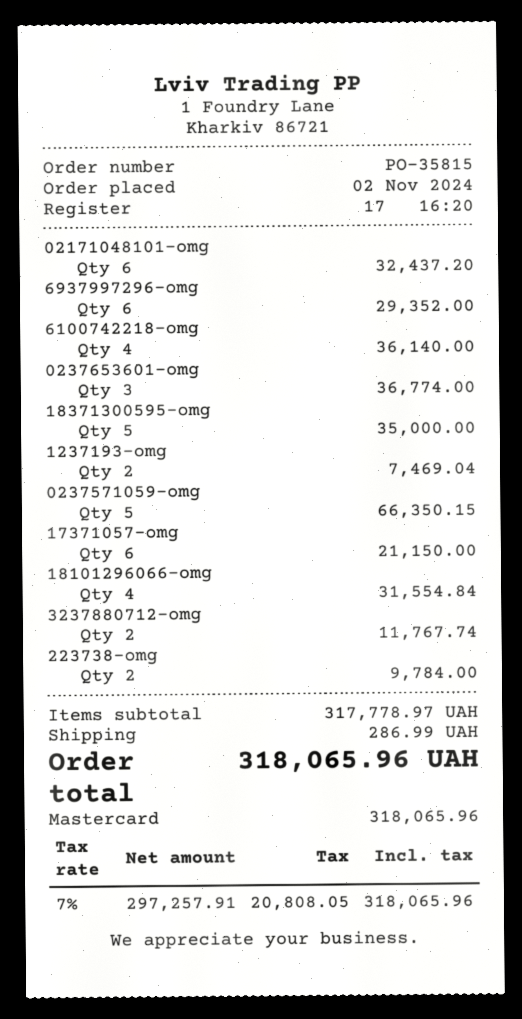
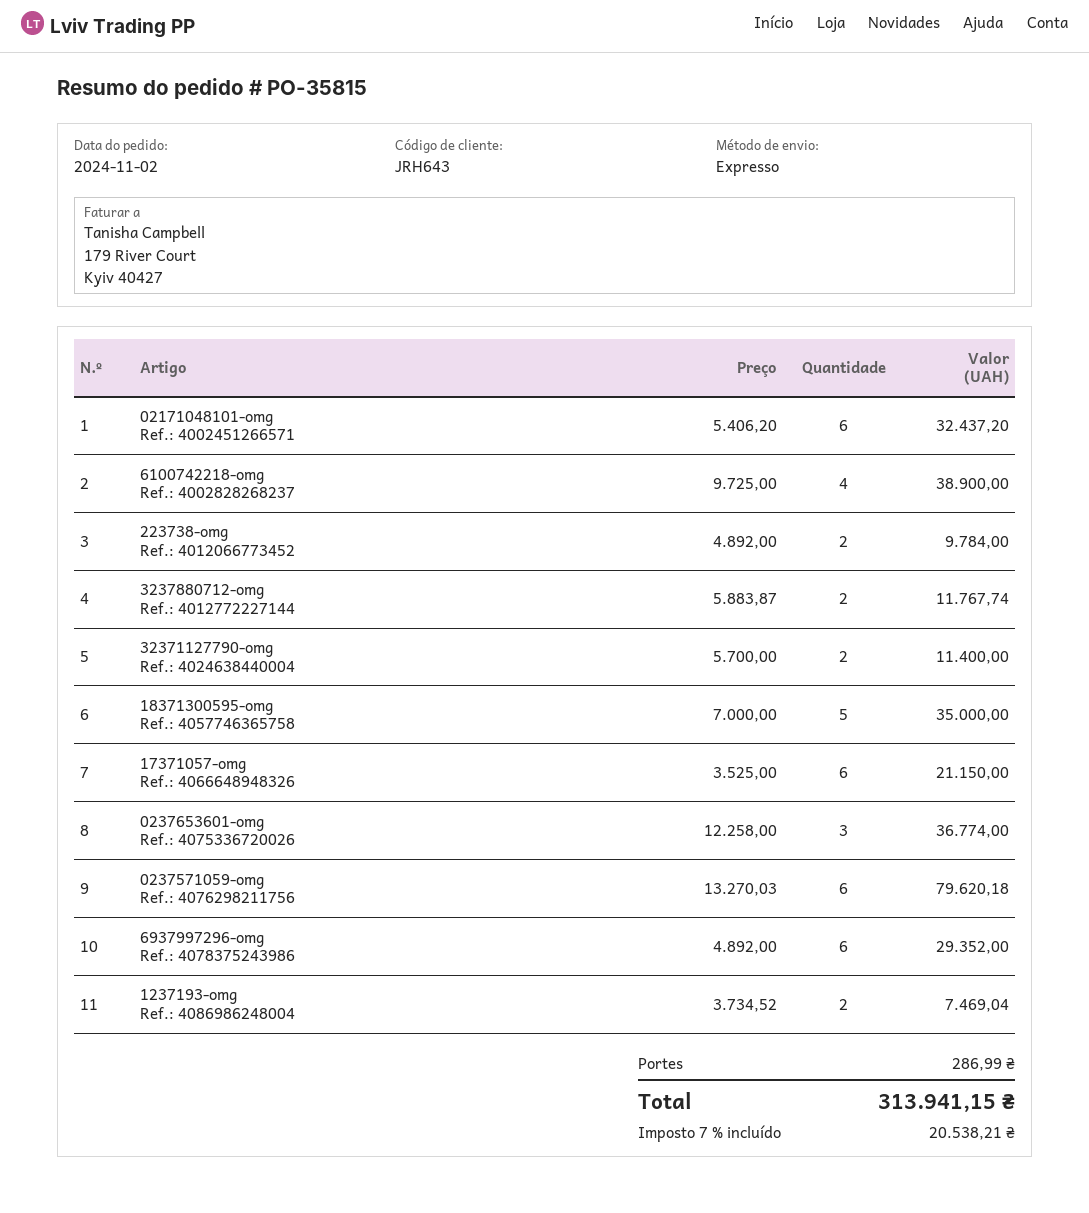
6100742218-omg: 4 for 36140.00 -> 4 for 38900.00
0237571059-omg: 5 for 66350.15 -> 6 for 79620.18
18101296066-omg: 4 for 31554.84 -> none
32371127790-omg: none -> 2 for 11400.00
tax: 7% = 20808.05 -> 7% = 20538.21
total: 318065.96 -> 313941.15

